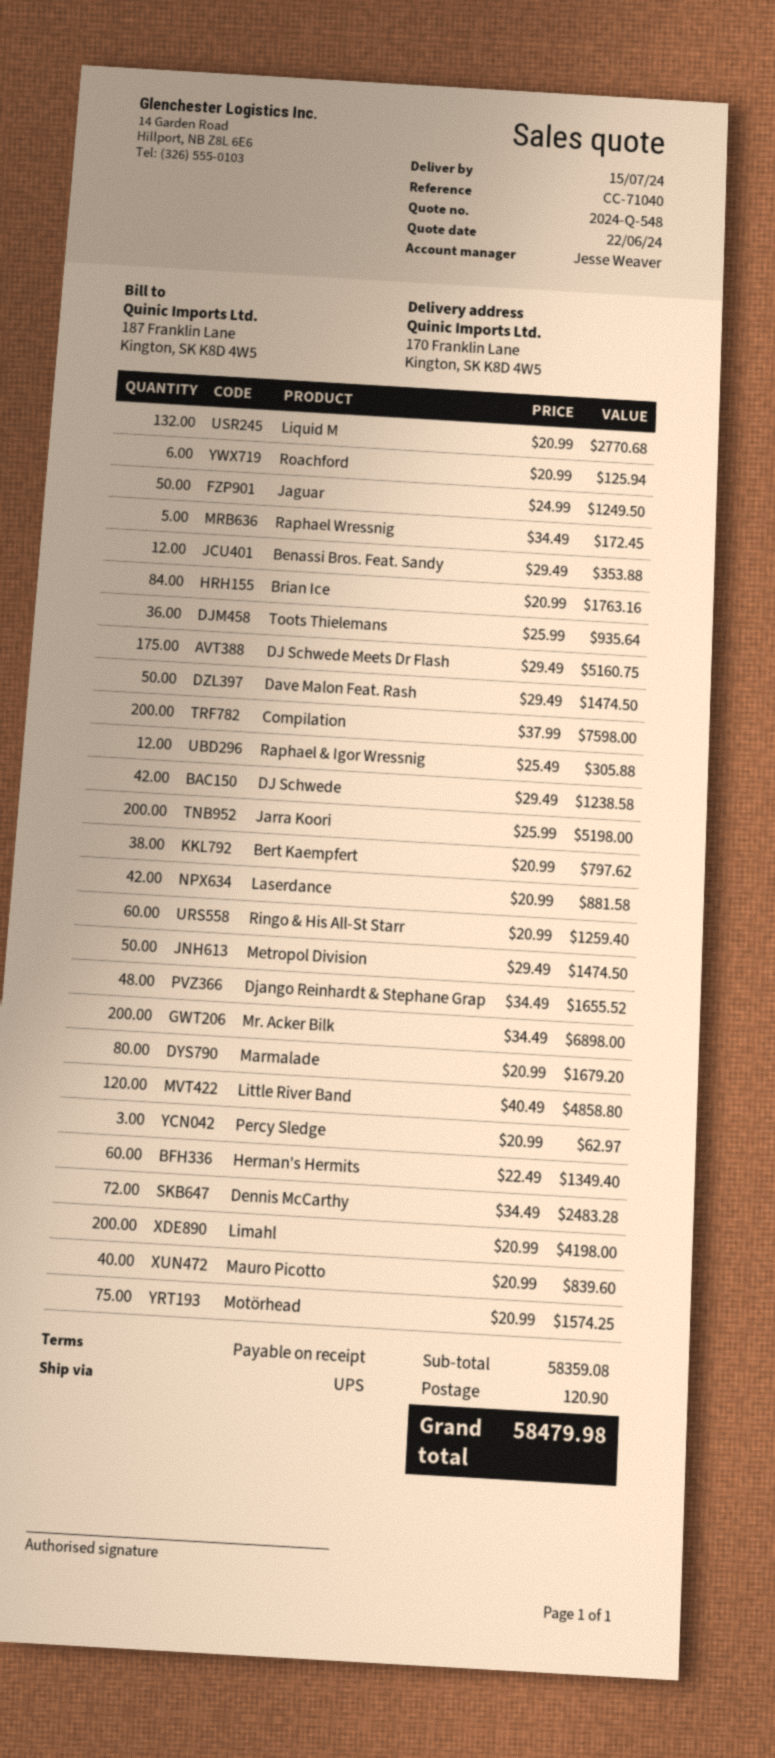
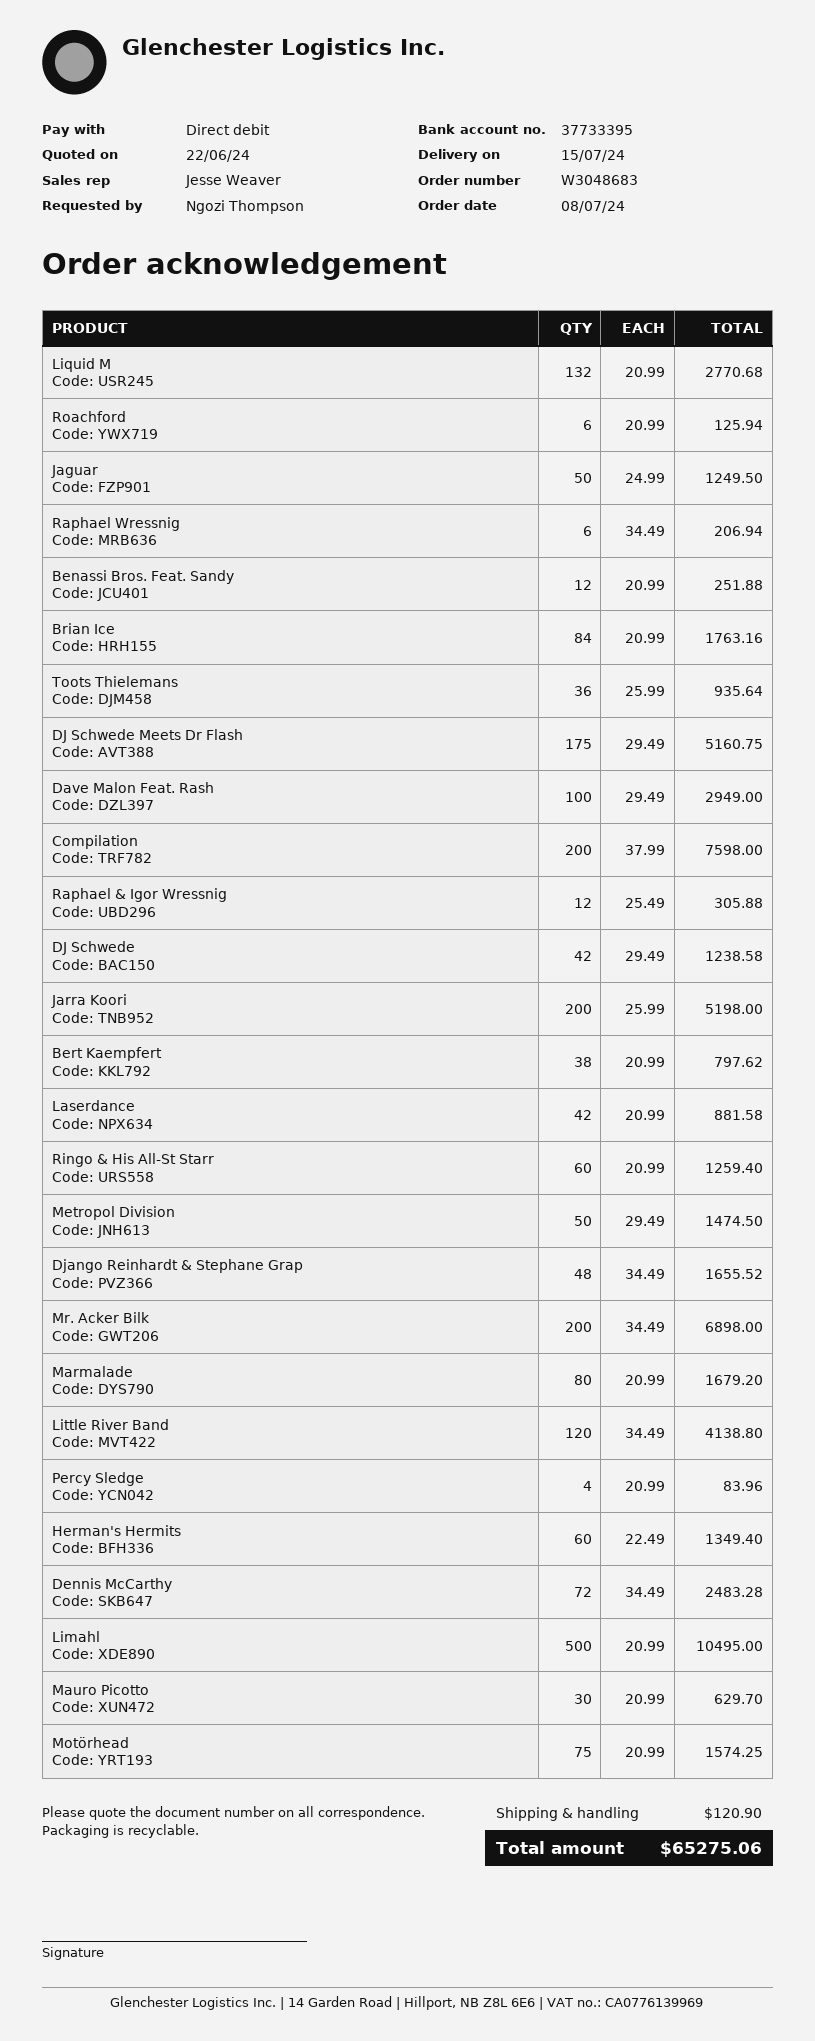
Raphael Wressnig: 5 x 34.49 = 172.45 -> 6 x 34.49 = 206.94
Benassi Bros. Feat. Sandy: 12 x 29.49 = 353.88 -> 12 x 20.99 = 251.88
Dave Malon Feat. Rash: 50 x 29.49 = 1474.50 -> 100 x 29.49 = 2949.00
Little River Band: 120 x 40.49 = 4858.80 -> 120 x 34.49 = 4138.80
Percy Sledge: 3 x 20.99 = 62.97 -> 4 x 20.99 = 83.96
Limahl: 200 x 20.99 = 4198.00 -> 500 x 20.99 = 10495.00
Mauro Picotto: 40 x 20.99 = 839.60 -> 30 x 20.99 = 629.70
total: 58479.98 -> 65275.06

